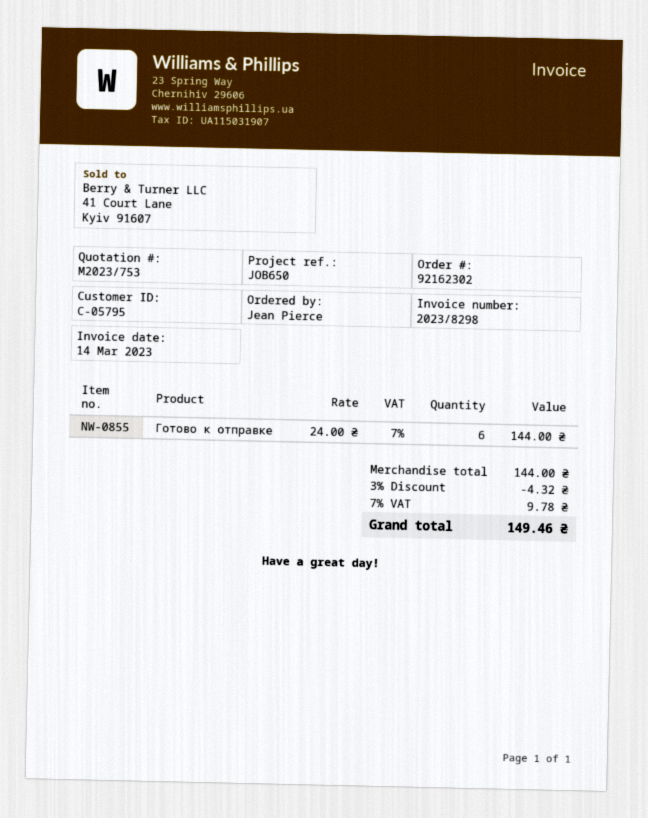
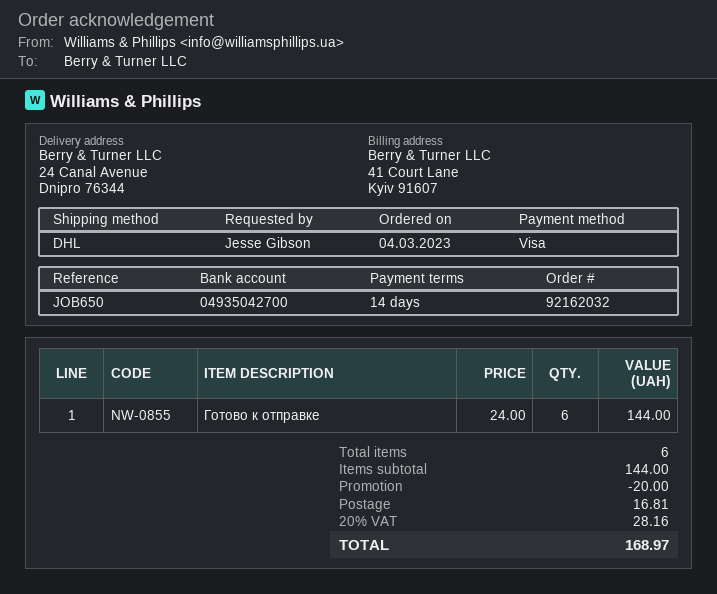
order number: 92162302 -> 92162032
ordered by: Jean Pierce -> Jesse Gibson
discount: 4.32 -> 20.00
shipping: none -> 16.81
tax: 7% = 9.78 -> 20% = 28.16
total: 149.46 -> 168.97

